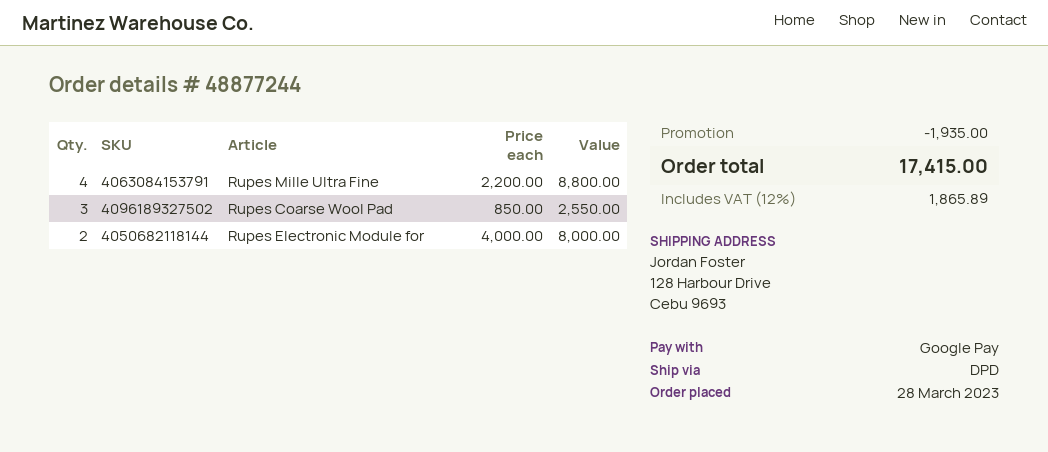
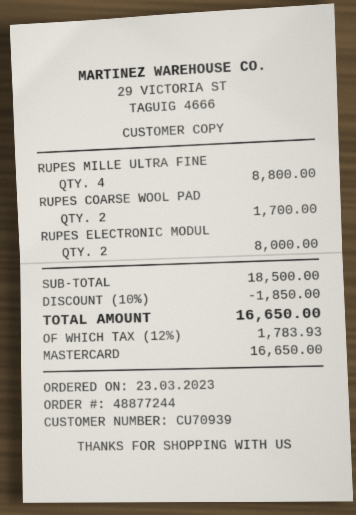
order date: 2023-03-28 -> 2023-03-23
payment method: Google Pay -> Mastercard
Rupes Coarse Wool Pad: 3 for 2550.00 -> 2 for 1700.00
discount: 1935.00 -> 1850.00
tax: 12% = 1865.89 -> 12% = 1783.93
total: 17415.00 -> 16650.00

